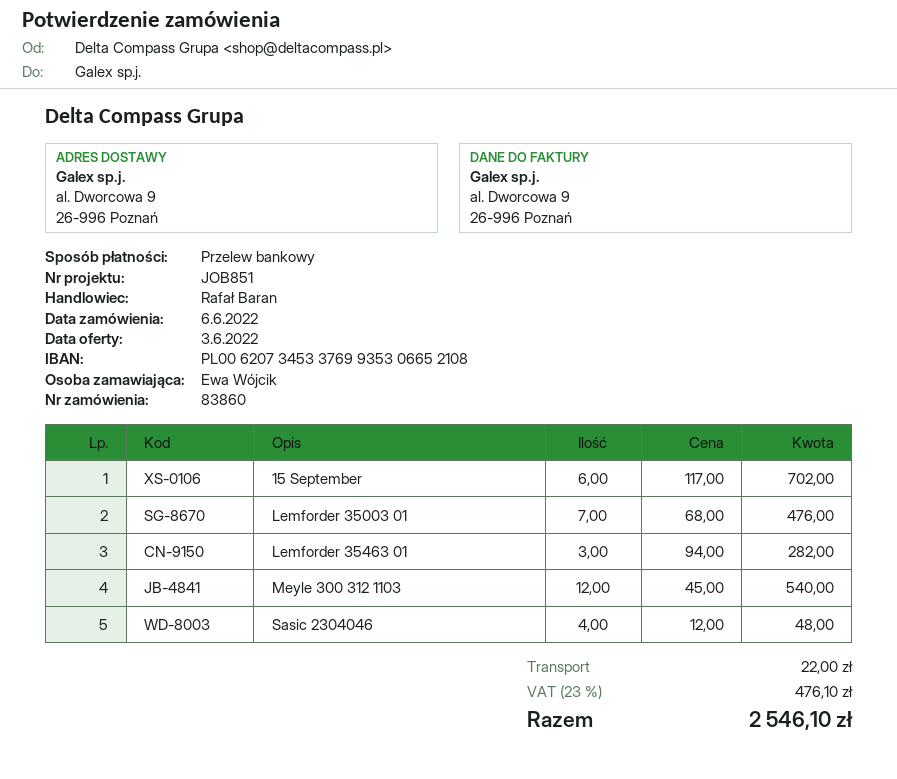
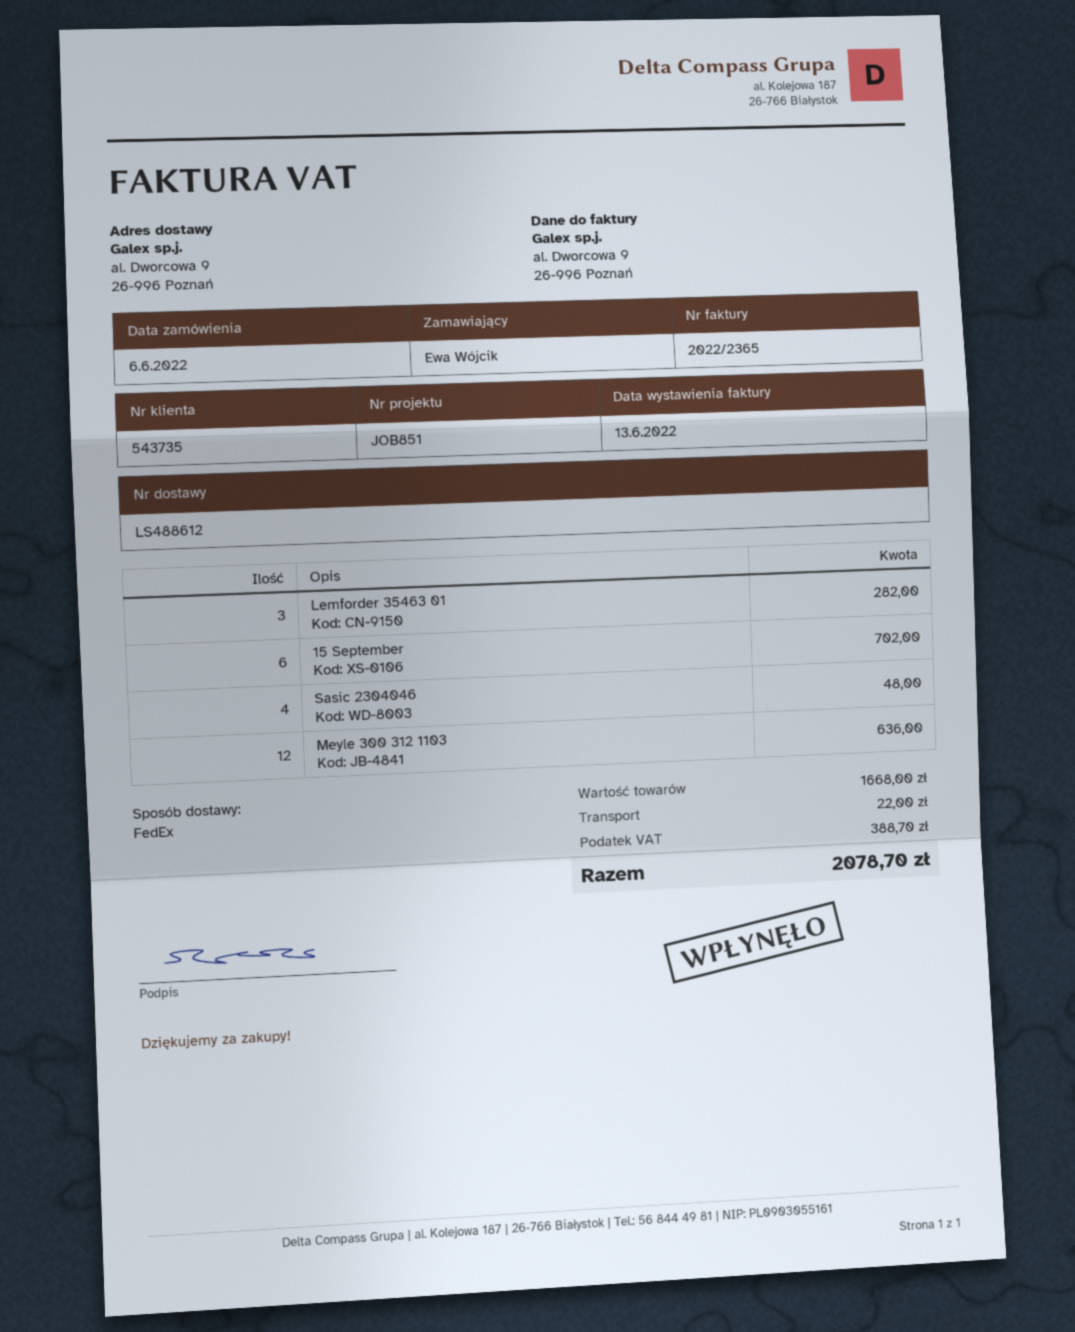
Lemforder 35003 01: 7 for 476.00 -> none
Meyle 300 312 1103: 12 for 540.00 -> 12 for 636.00
tax: 476.10 -> 388.70
total: 2546.10 -> 2078.70

